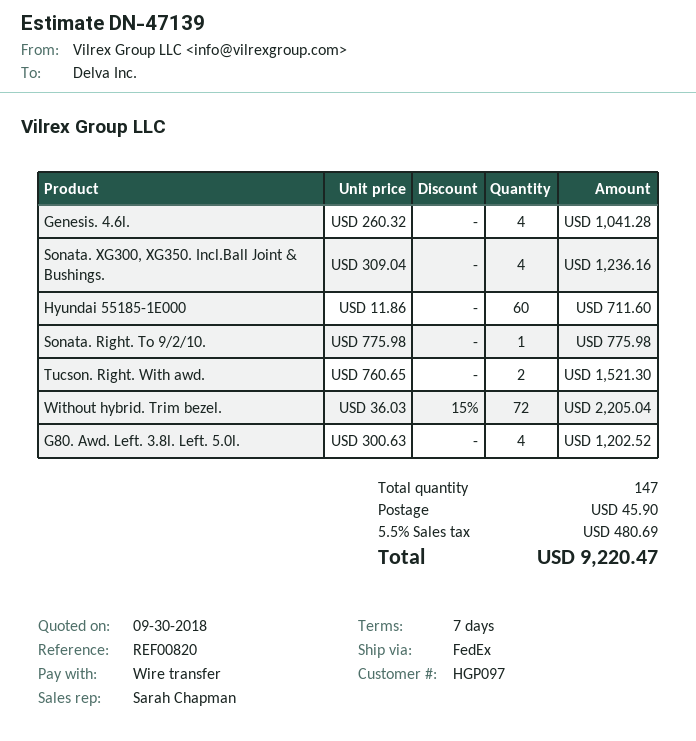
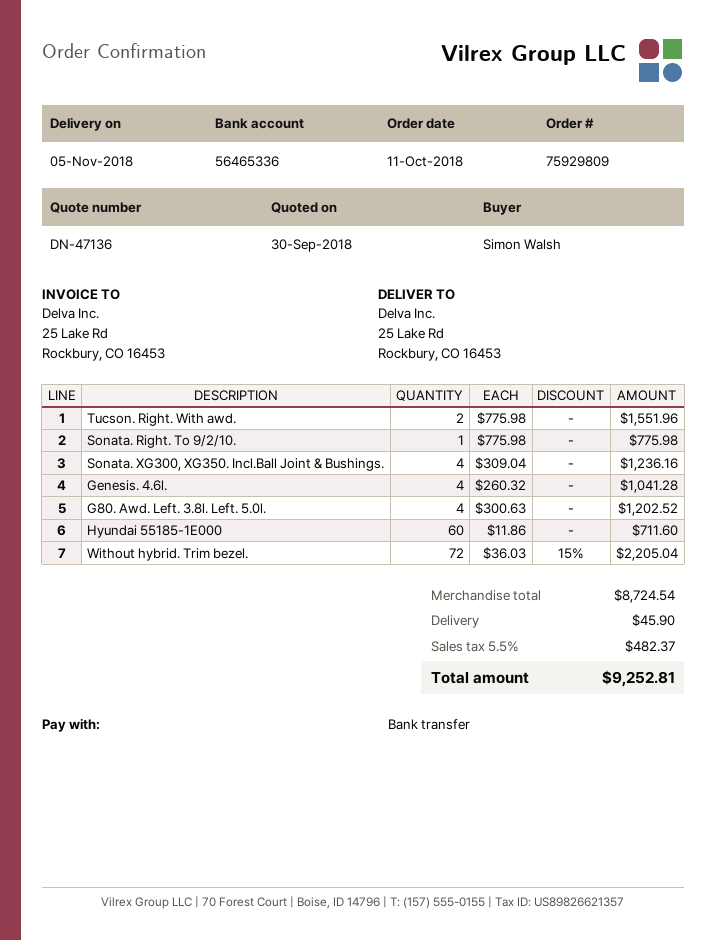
quote number: DN-47139 -> DN-47136
Tucson. Right. With awd.: 2 x 760.65 = 1521.30 -> 2 x 775.98 = 1551.96
tax: 5.5% = 480.69 -> 5.5% = 482.37
total: 9220.47 -> 9252.81

